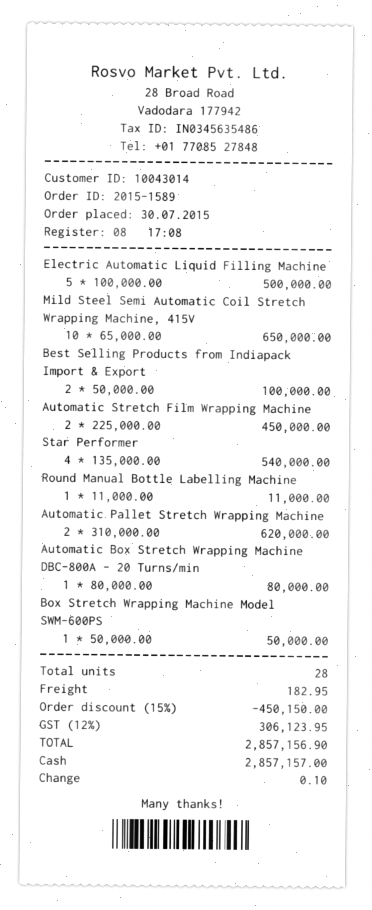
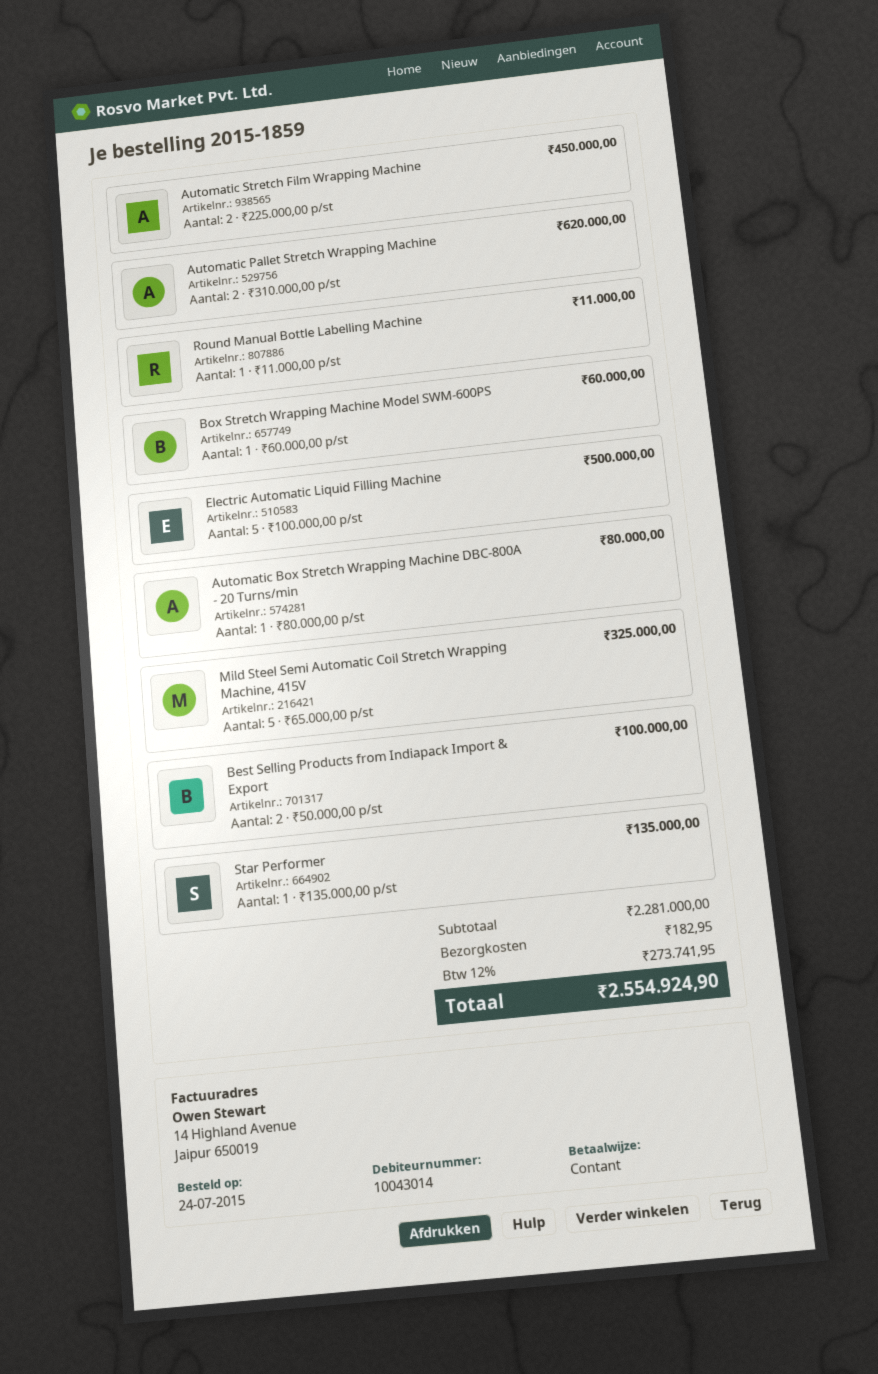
order number: 2015-1589 -> 2015-1859
order date: 2015-07-30 -> 2015-07-24
Mild Steel Semi Automatic Coil Stretch Wrapping Machine, 415V: 10 x 65000.00 = 650000.00 -> 5 x 65000.00 = 325000.00
Star Performer: 4 x 135000.00 = 540000.00 -> 1 x 135000.00 = 135000.00
Box Stretch Wrapping Machine Model SWM-600PS: 1 x 50000.00 = 50000.00 -> 1 x 60000.00 = 60000.00
discount: 15% = 450150.00 -> none
tax: 12% = 306123.95 -> 12% = 273741.95
total: 2857156.90 -> 2554924.90

